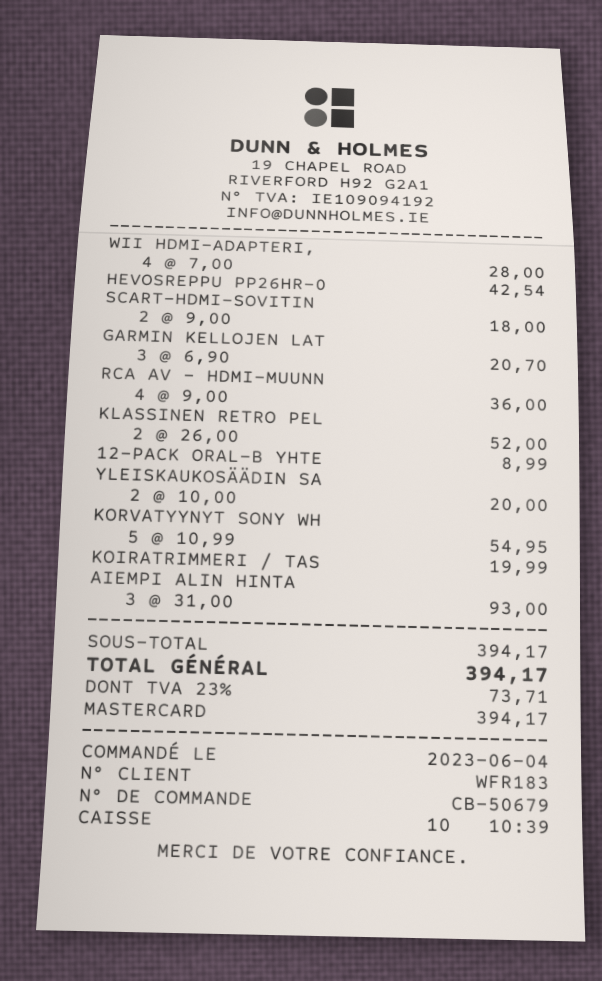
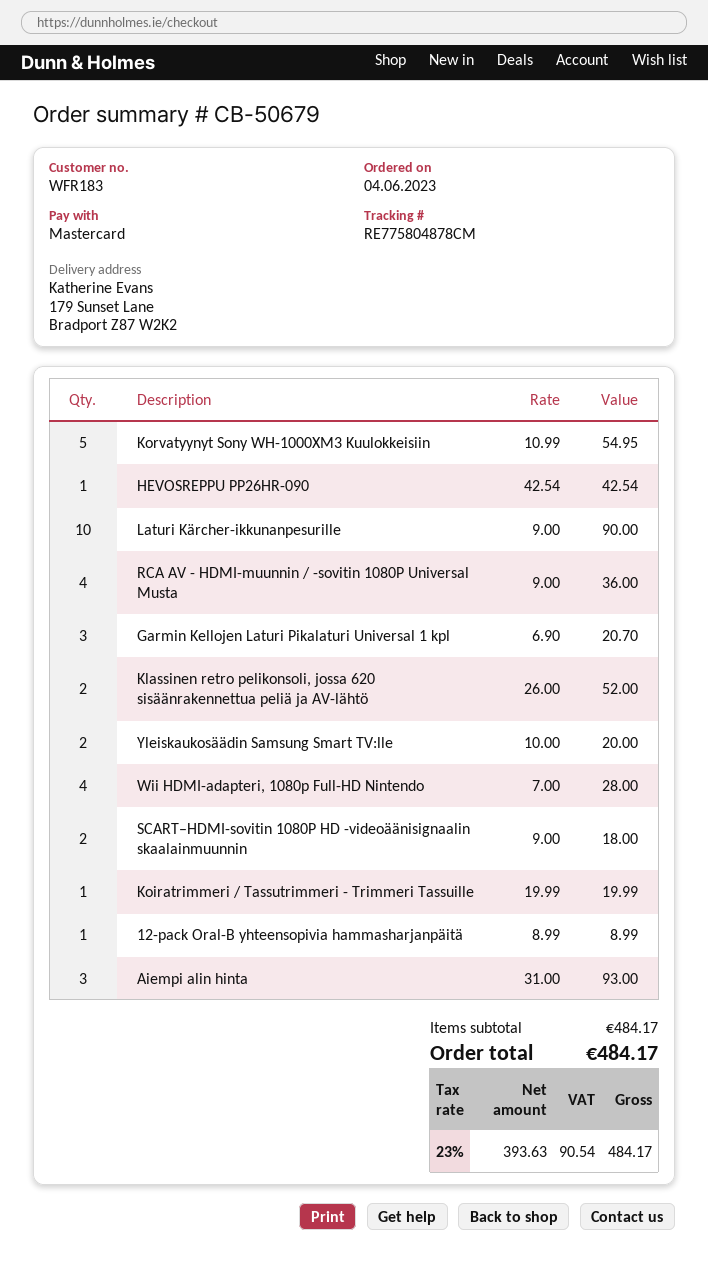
Laturi Kärcher-ikkunanpesurille: none -> 10 x 9.00 = 90.00
subtotal: 394.17 -> 484.17
tax: 23% = 73.71 -> 23% = 90.54
total: 394.17 -> 484.17

